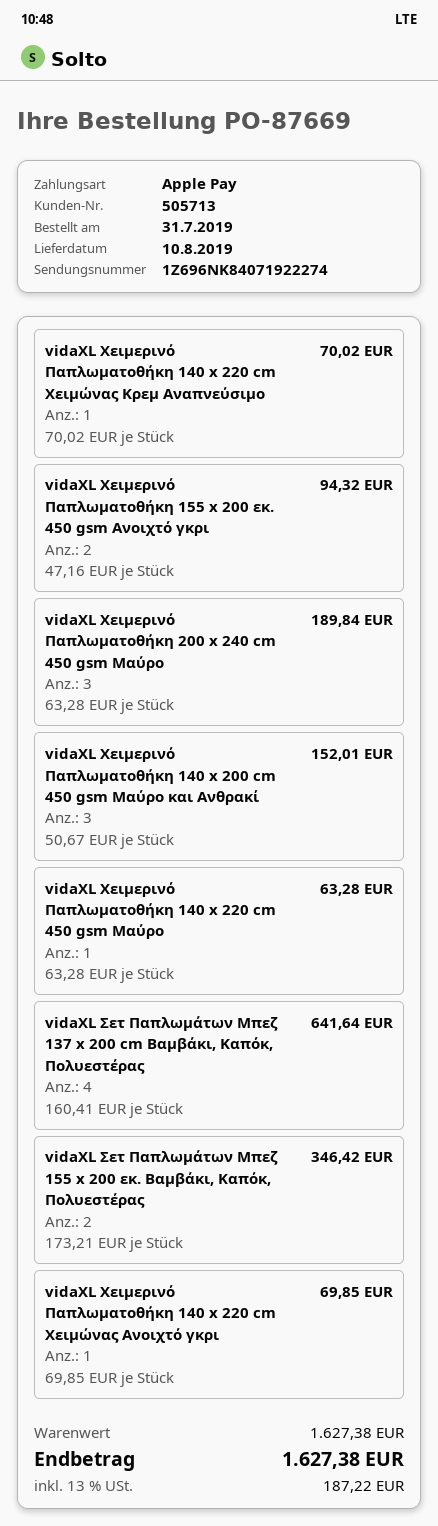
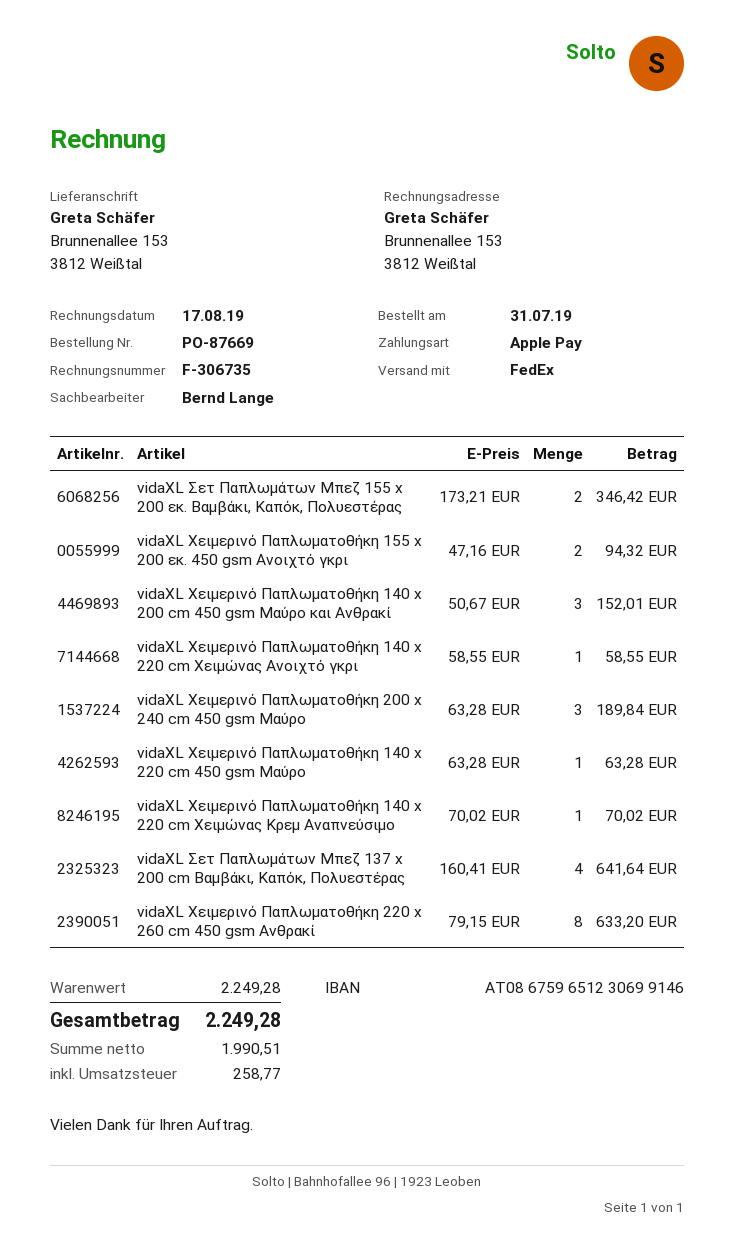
vidaXL Χειμερινό Παπλωματοθήκη 140 x 220 cm Χειμώνας Ανοιχτό γκρι: 1 x 69.85 = 69.85 -> 1 x 58.55 = 58.55
vidaXL Χειμερινό Παπλωματοθήκη 220 x 260 cm 450 gsm Ανθρακί: none -> 8 x 79.15 = 633.20
subtotal: 1627.38 -> 2249.28
tax: 187.22 -> 258.77
total: 1627.38 -> 2249.28

